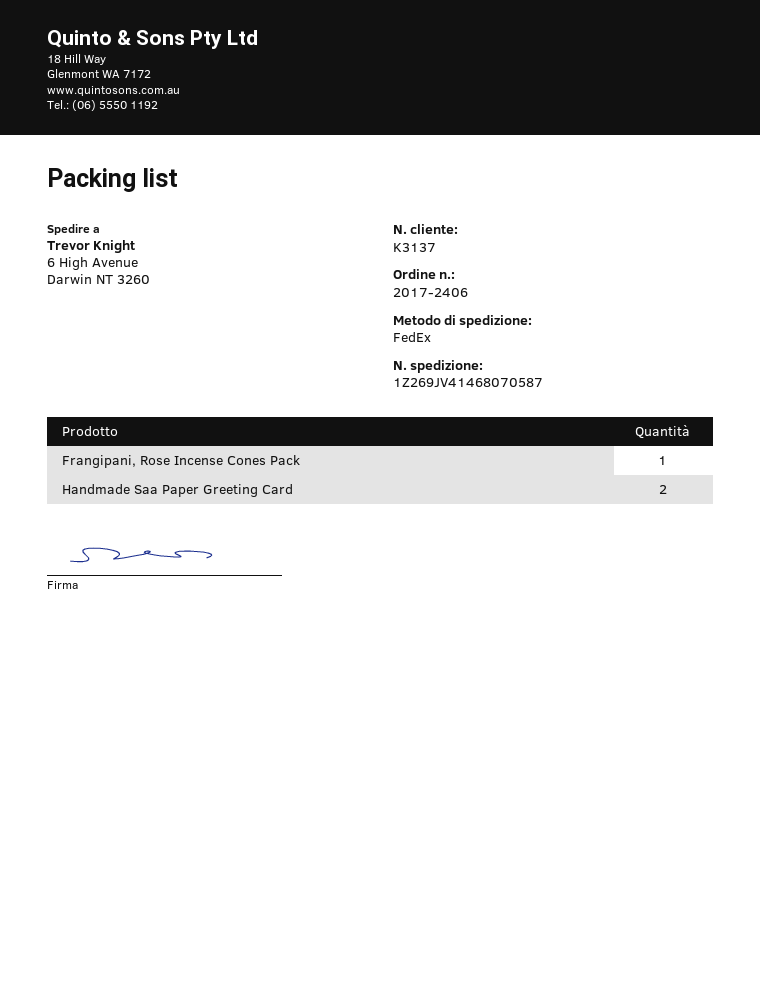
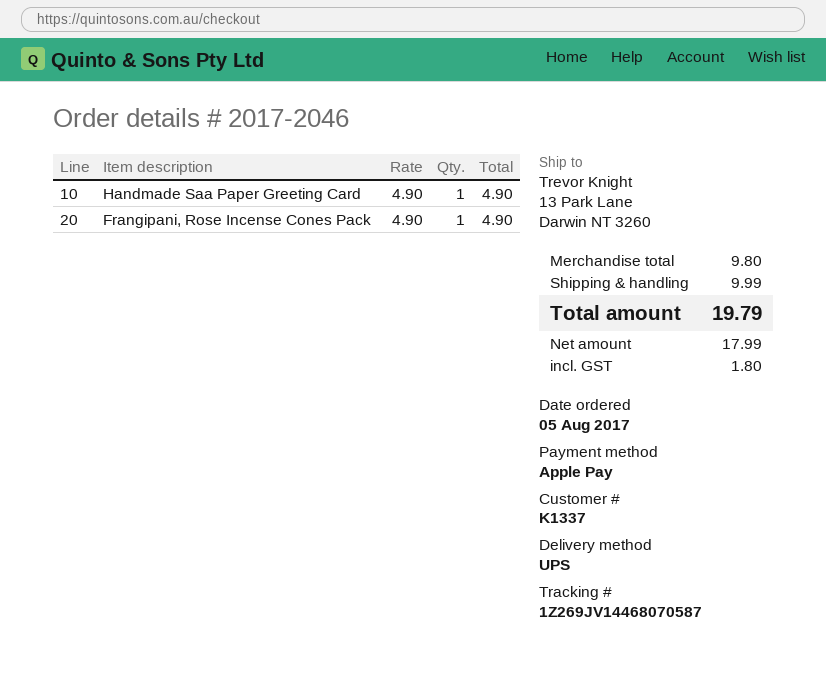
order number: 2017-2406 -> 2017-2046
customer number: K3137 -> K1337
shipping method: FedEx -> UPS
tracking number: 1Z269JV41468070587 -> 1Z269JV14468070587
ship to: 6 High Avenue, Darwin NT 3260 -> 13 Park Lane, Darwin NT 3260
Handmade Saa Paper Greeting Card: 2 -> 1

